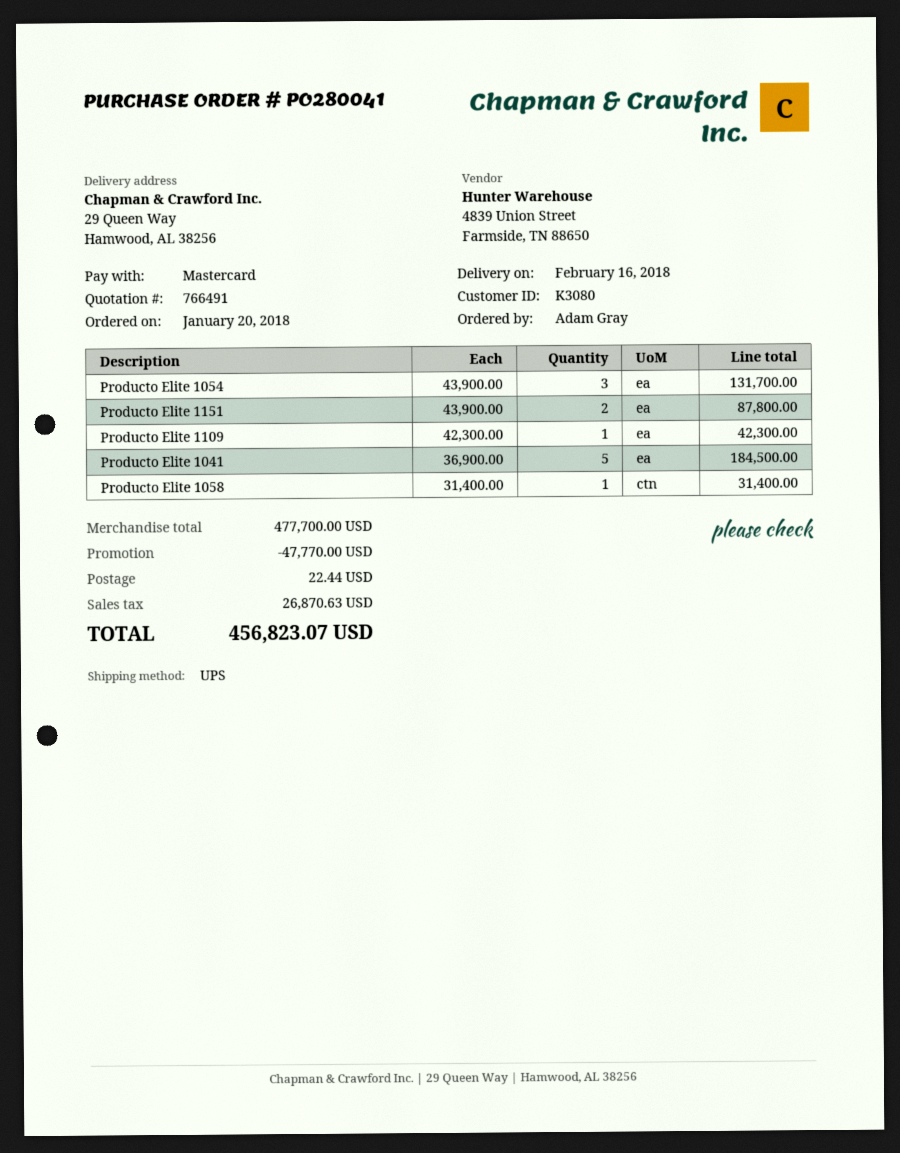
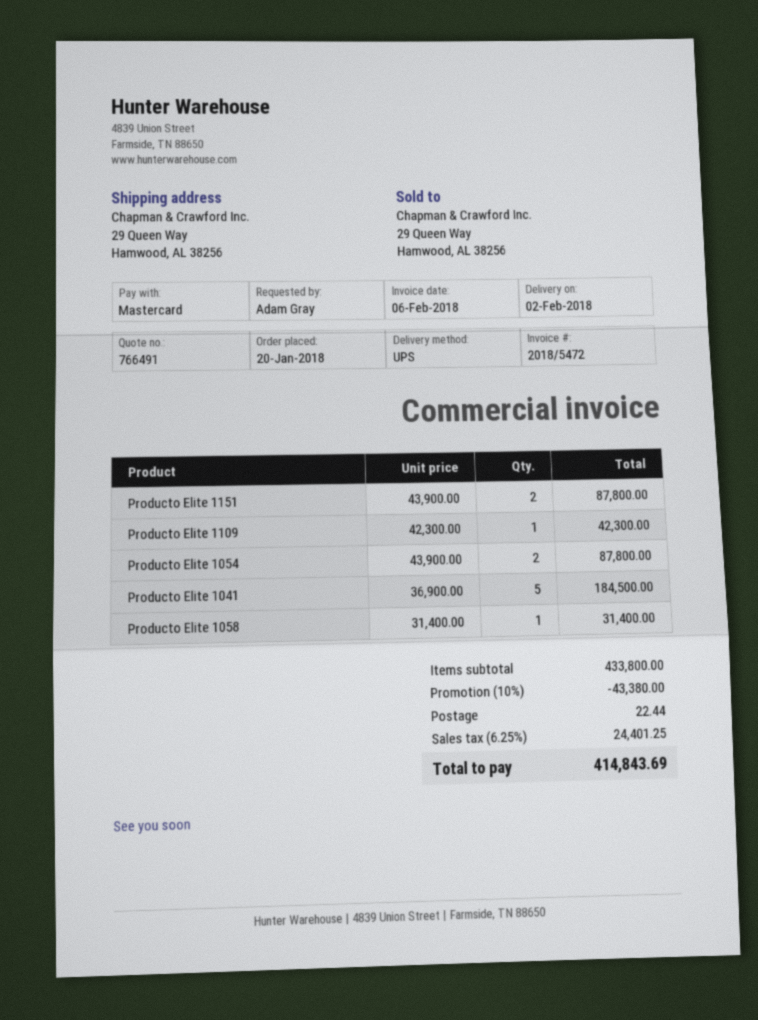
delivery date: 2018-02-16 -> 2018-02-02
Producto Elite 1054: 3 x 43900.00 = 131700.00 -> 2 x 43900.00 = 87800.00
subtotal: 477700.00 -> 433800.00
discount: 47770.00 -> 43380.00
tax: 26870.63 -> 24401.25
total: 456823.07 -> 414843.69

